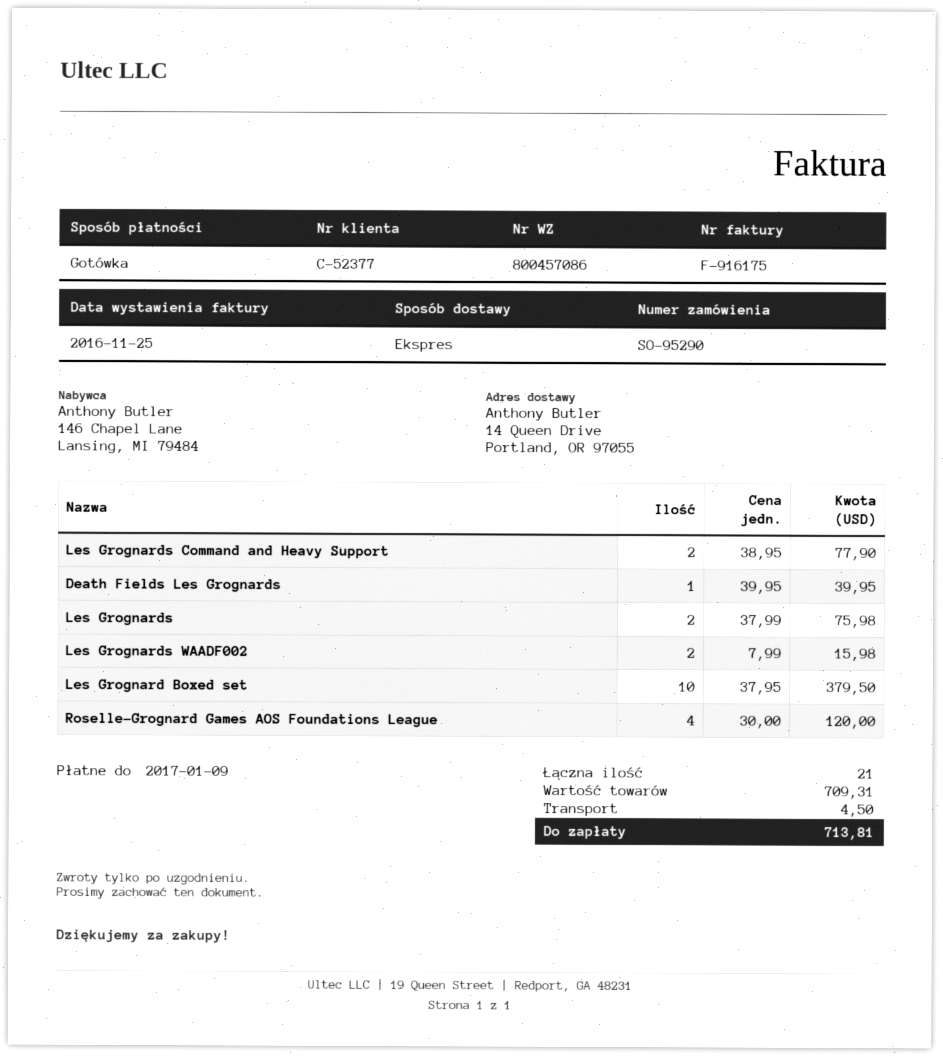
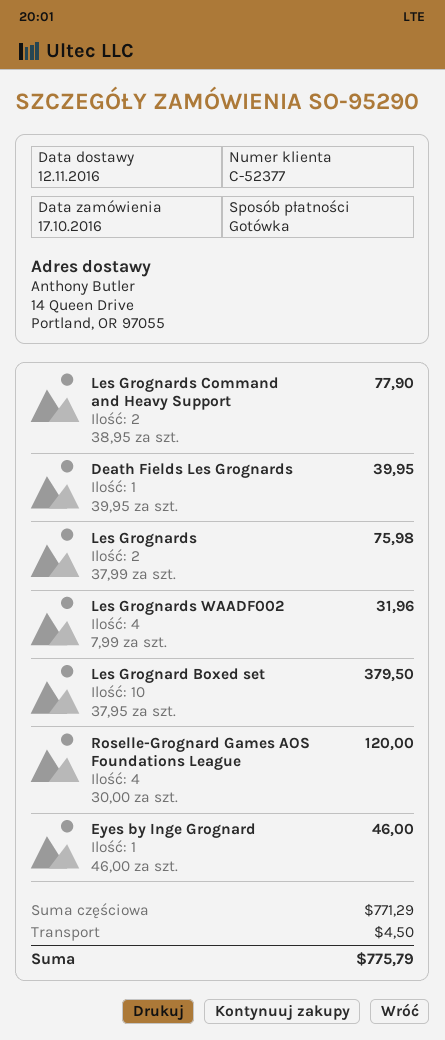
Les Grognards WAADF002: 2 x 7.99 = 15.98 -> 4 x 7.99 = 31.96
Eyes by Inge Grognard: none -> 1 x 46.00 = 46.00
subtotal: 709.31 -> 771.29
total: 713.81 -> 775.79

